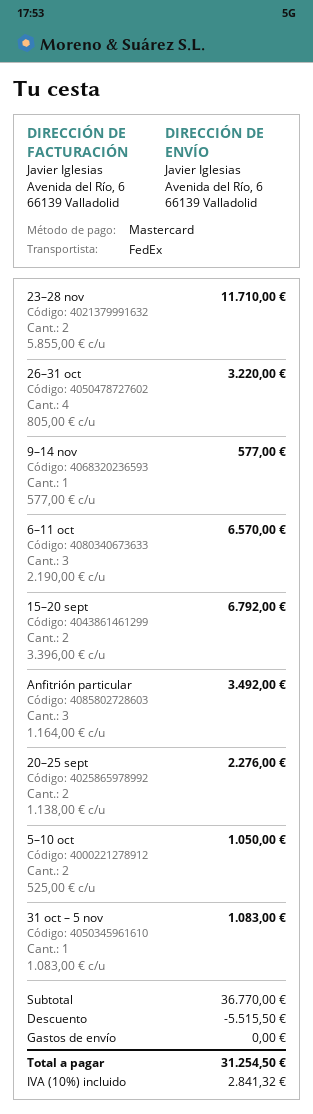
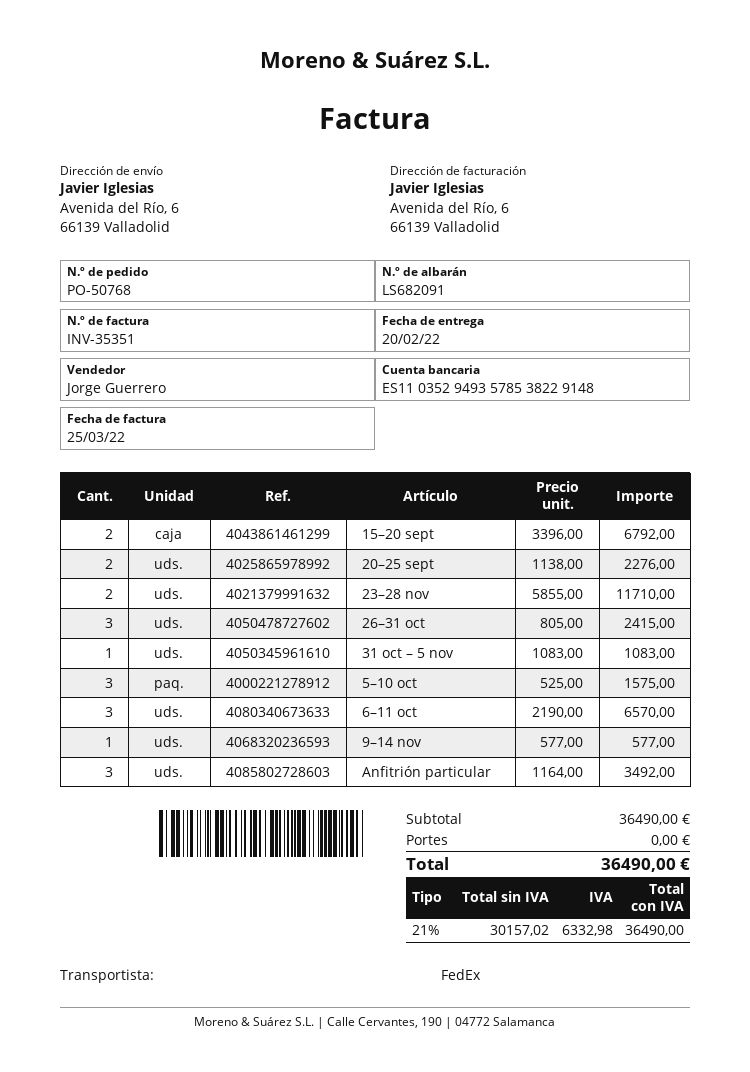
26–31 oct: 4 x 805.00 = 3220.00 -> 3 x 805.00 = 2415.00
5–10 oct: 2 x 525.00 = 1050.00 -> 3 x 525.00 = 1575.00
subtotal: 36770.00 -> 36490.00
discount: 5515.50 -> none
tax: 10% = 2841.32 -> 21% = 6332.98
total: 31254.50 -> 36490.00

